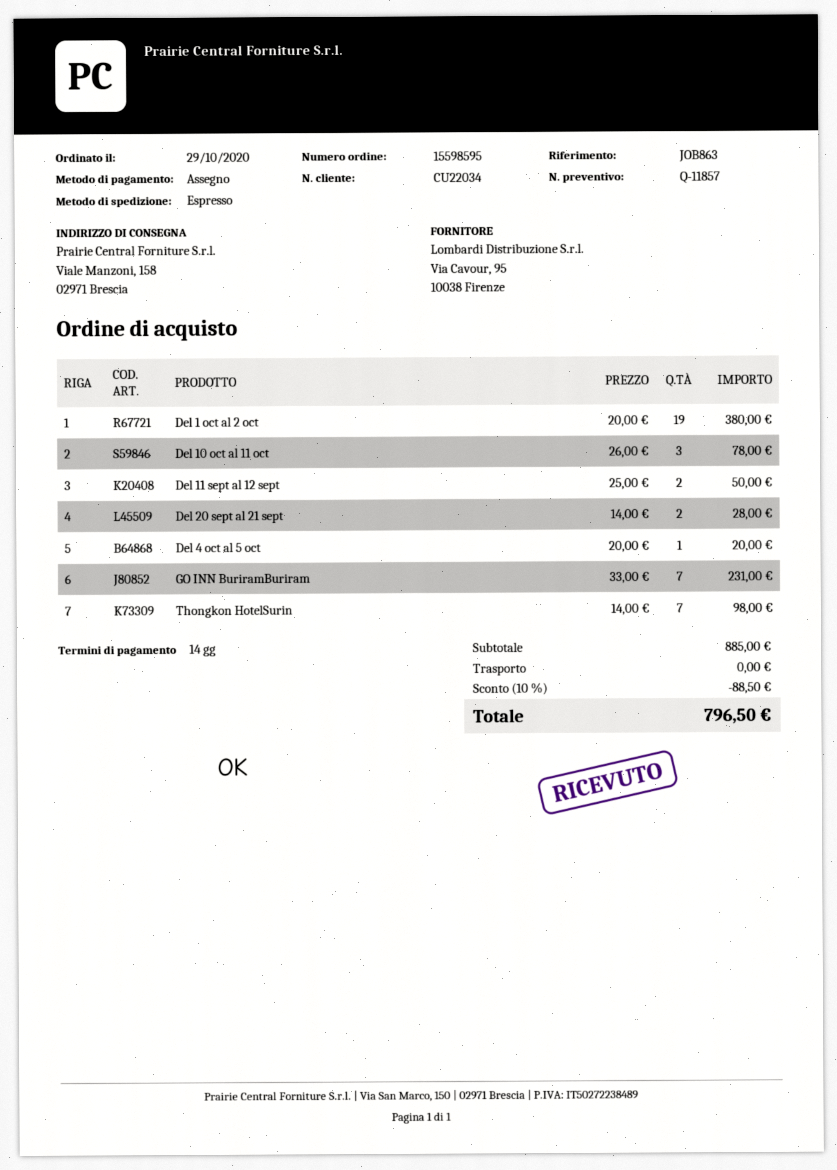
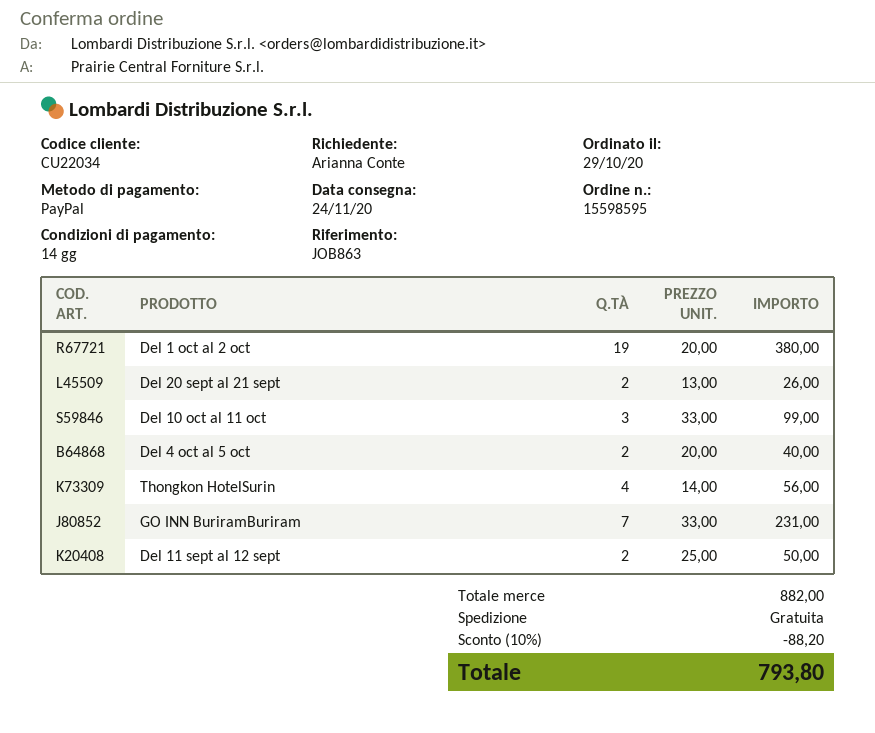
payment method: cheque -> PayPal
Del 10 oct al 11 oct: 3 x 26.00 = 78.00 -> 3 x 33.00 = 99.00
Del 20 sept al 21 sept: 2 x 14.00 = 28.00 -> 2 x 13.00 = 26.00
Del 4 oct al 5 oct: 1 x 20.00 = 20.00 -> 2 x 20.00 = 40.00
Thongkon HotelSurin: 7 x 14.00 = 98.00 -> 4 x 14.00 = 56.00
subtotal: 885.00 -> 882.00
discount: 10% = 88.50 -> 10% = 88.20
total: 796.50 -> 793.80

